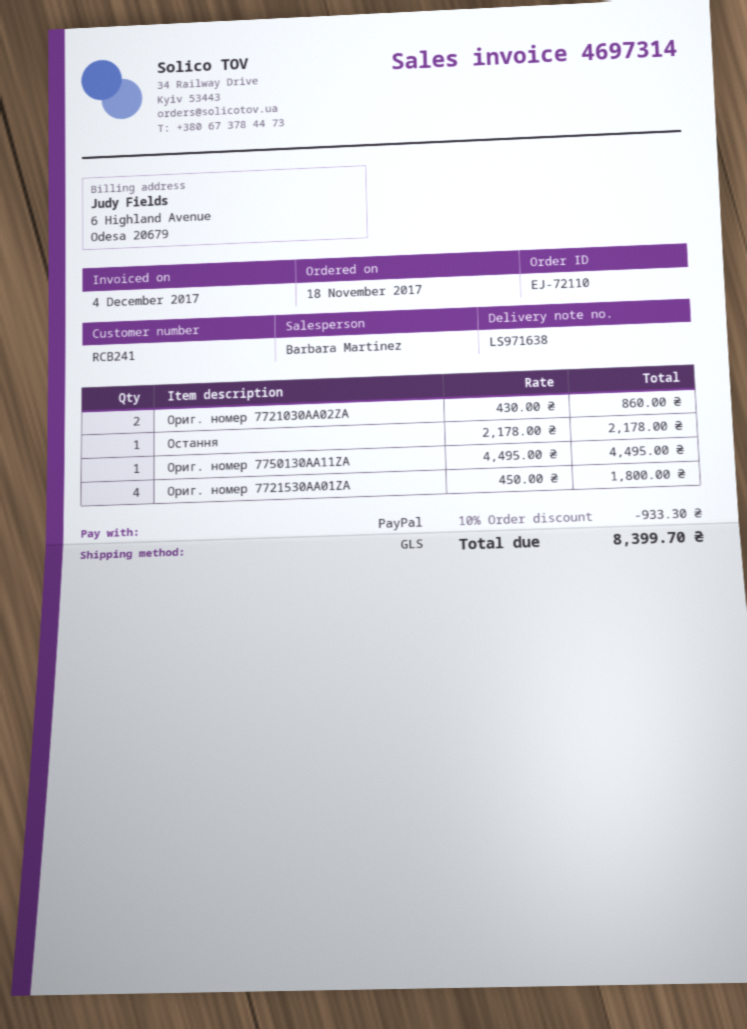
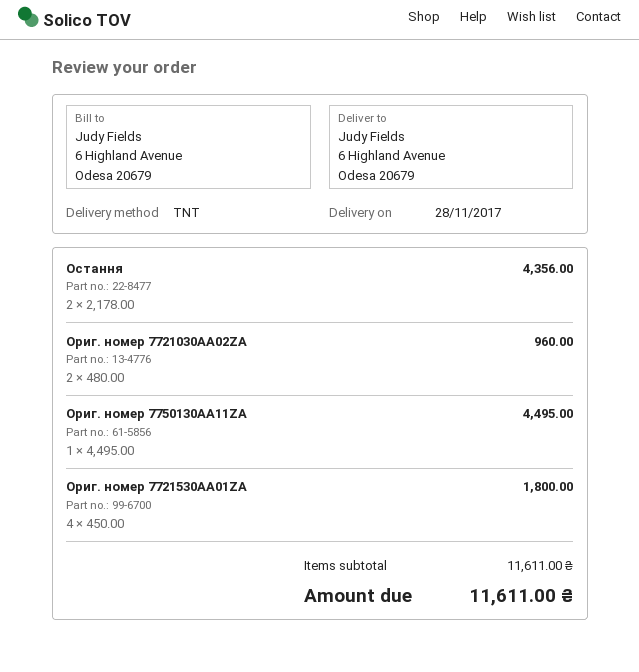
shipping method: GLS -> TNT
Ориг. номер 7721030AA02ZA: 2 x 430.00 = 860.00 -> 2 x 480.00 = 960.00
Остання: 1 x 2178.00 = 2178.00 -> 2 x 2178.00 = 4356.00
discount: 10% = 933.30 -> none
total: 8399.70 -> 11611.00

